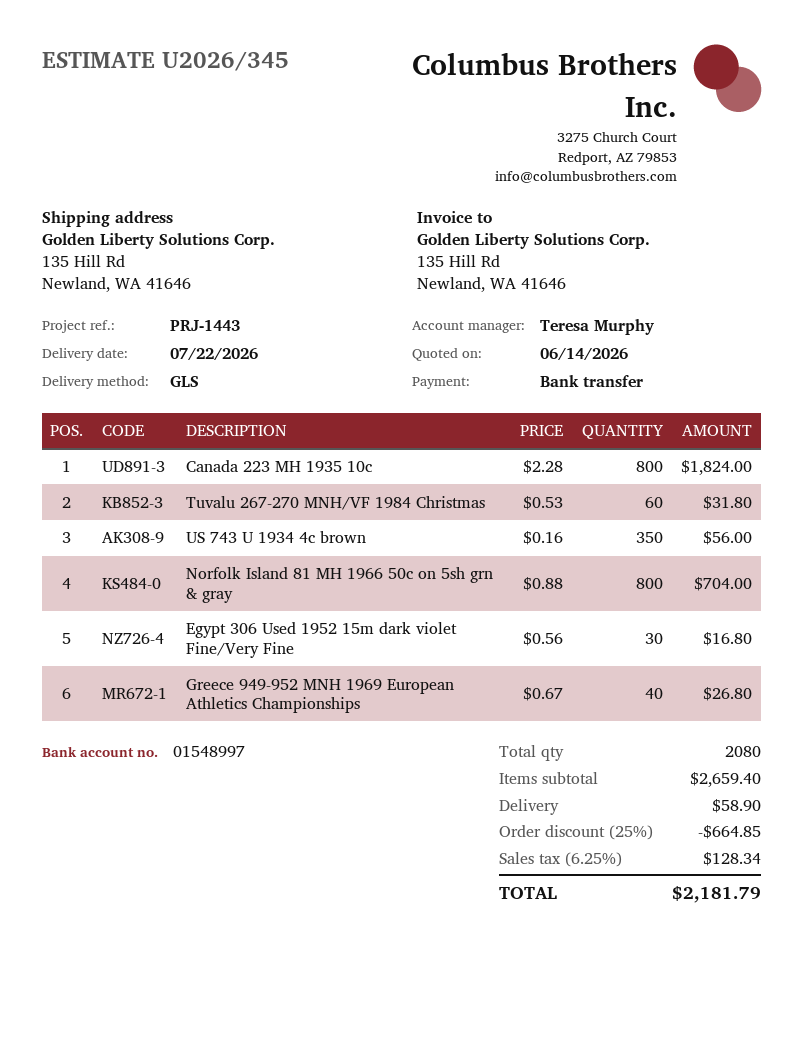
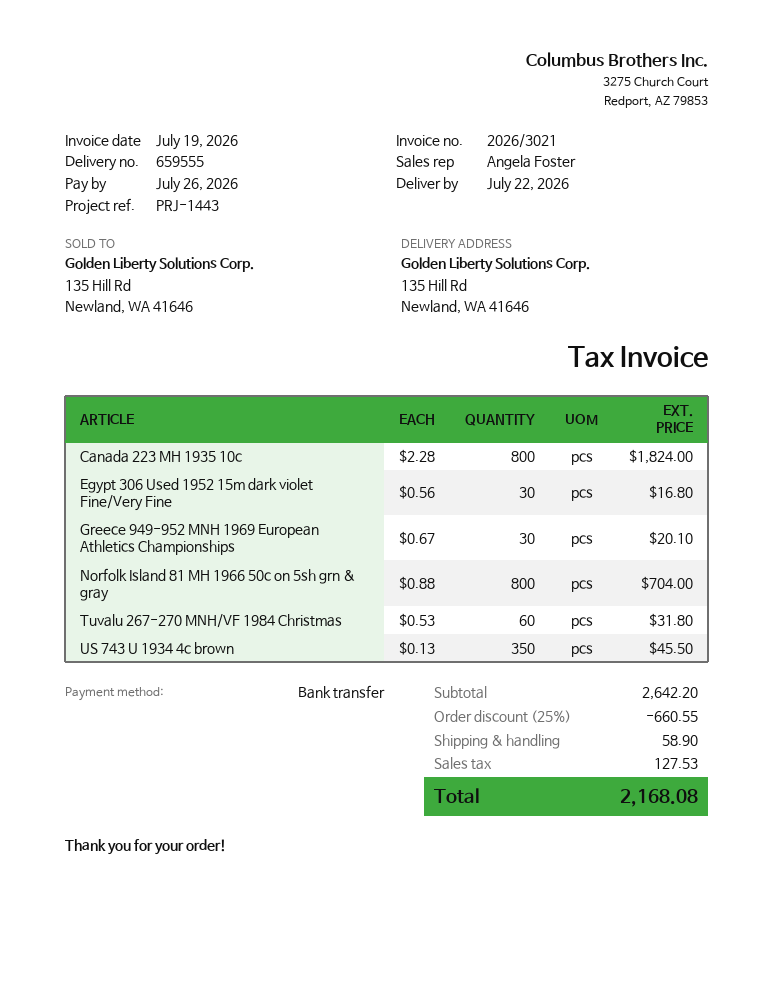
sales rep: Teresa Murphy -> Angela Foster
US 743 U 1934 4c brown: 350 x 0.16 = 56.00 -> 350 x 0.13 = 45.50
Greece 949-952 MNH 1969 European Athletics Championships: 40 x 0.67 = 26.80 -> 30 x 0.67 = 20.10
subtotal: 2659.40 -> 2642.20
discount: 25% = 664.85 -> 25% = 660.55
tax: 128.34 -> 127.53
total: 2181.79 -> 2168.08

